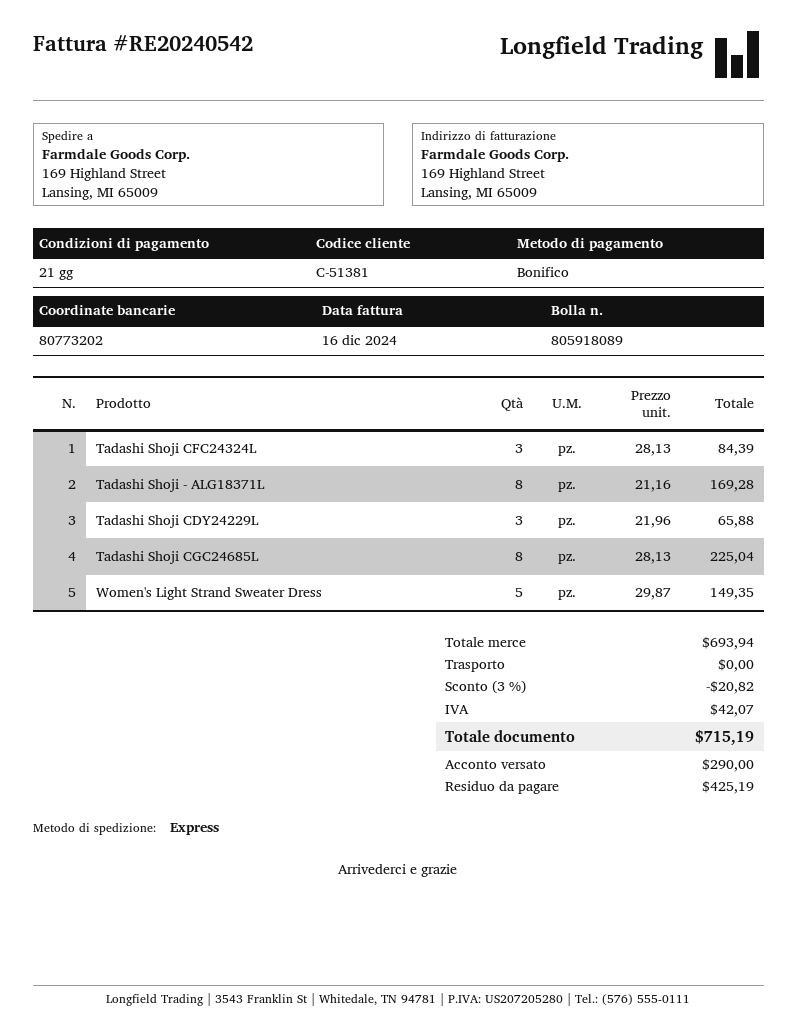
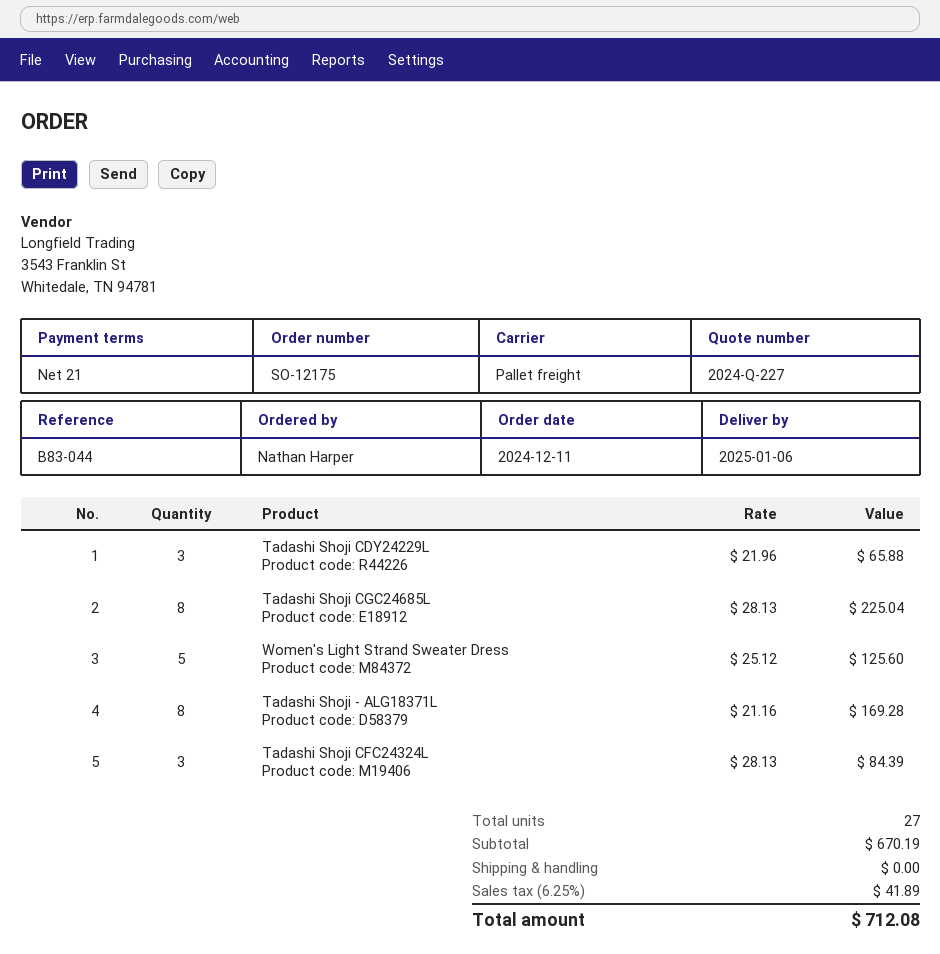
shipping method: express -> pallet freight
Women's Light Strand Sweater Dress: 5 x 29.87 = 149.35 -> 5 x 25.12 = 125.60
subtotal: 693.94 -> 670.19
discount: 3% = 20.82 -> none
tax: 42.07 -> 41.89
total: 715.19 -> 712.08

